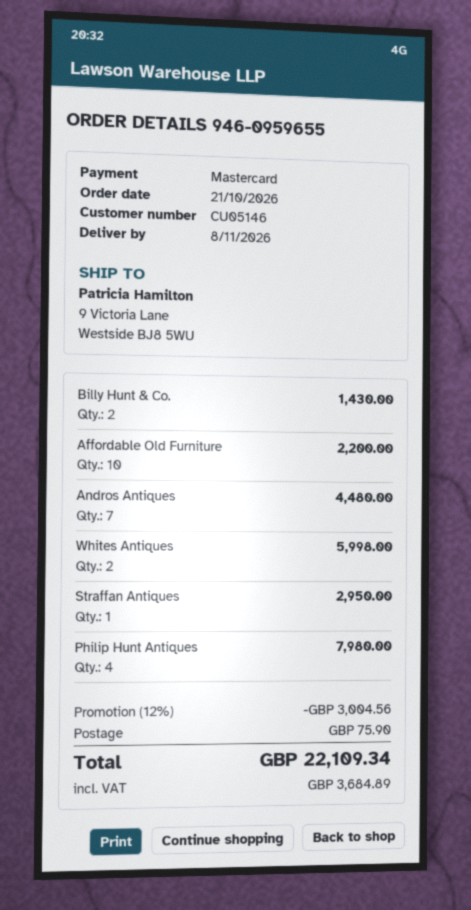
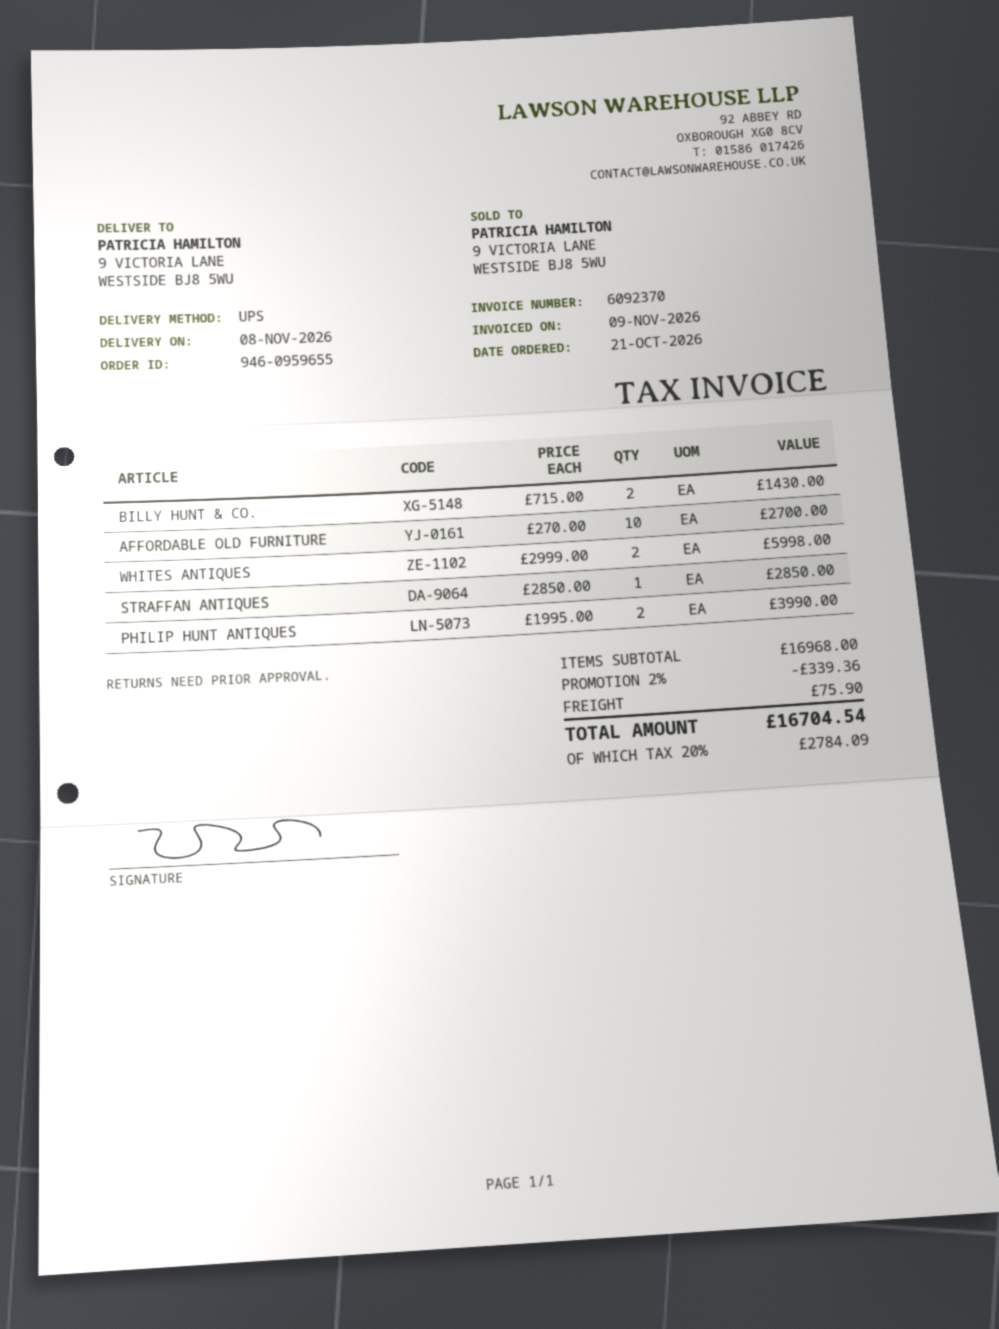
Affordable Old Furniture: 10 for 2200.00 -> 10 for 2700.00
Andros Antiques: 7 for 4480.00 -> none
Straffan Antiques: 1 for 2950.00 -> 1 for 2850.00
Philip Hunt Antiques: 4 for 7980.00 -> 2 for 3990.00
discount: 12% = 3004.56 -> 2% = 339.36
tax: 3684.89 -> 2784.09
total: 22109.34 -> 16704.54

